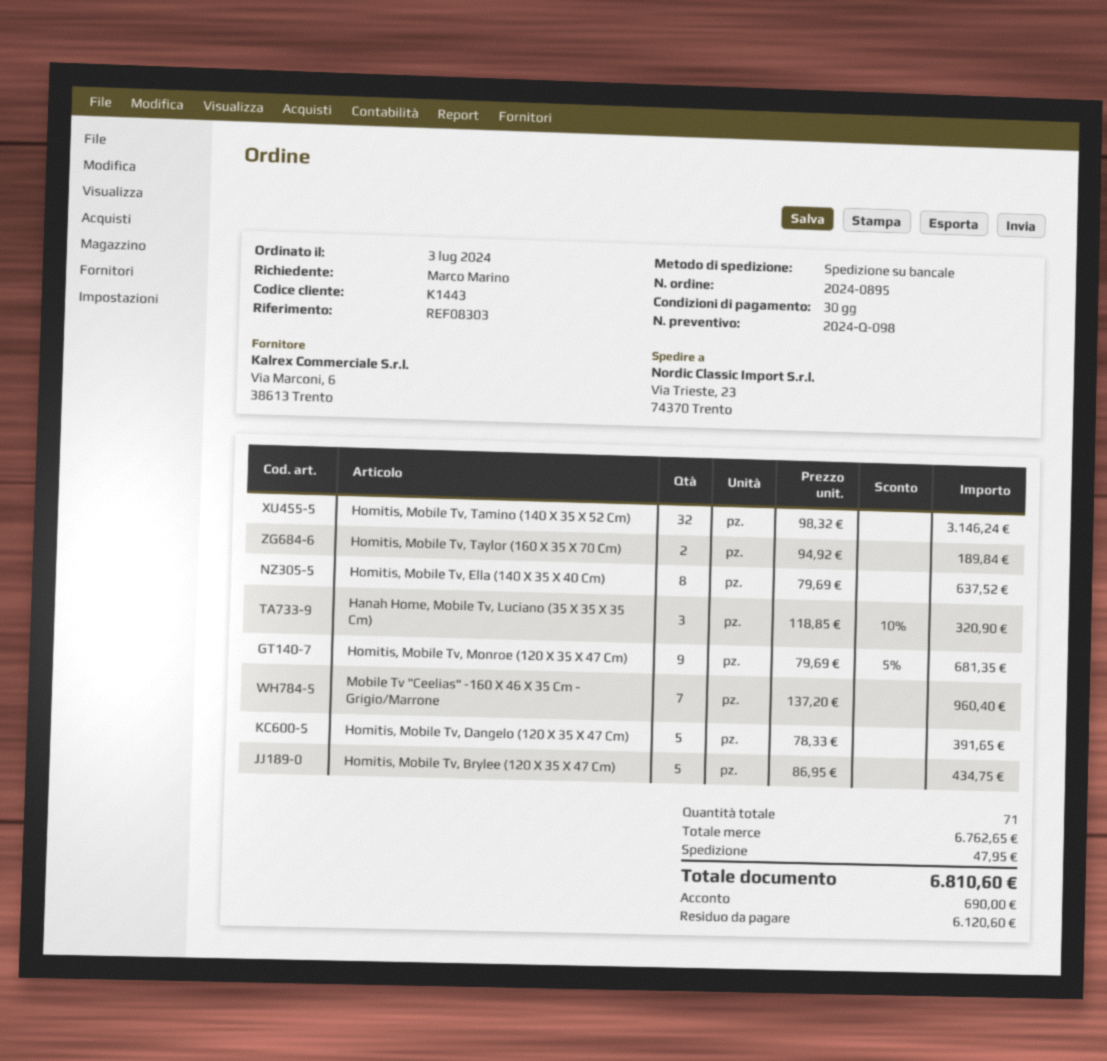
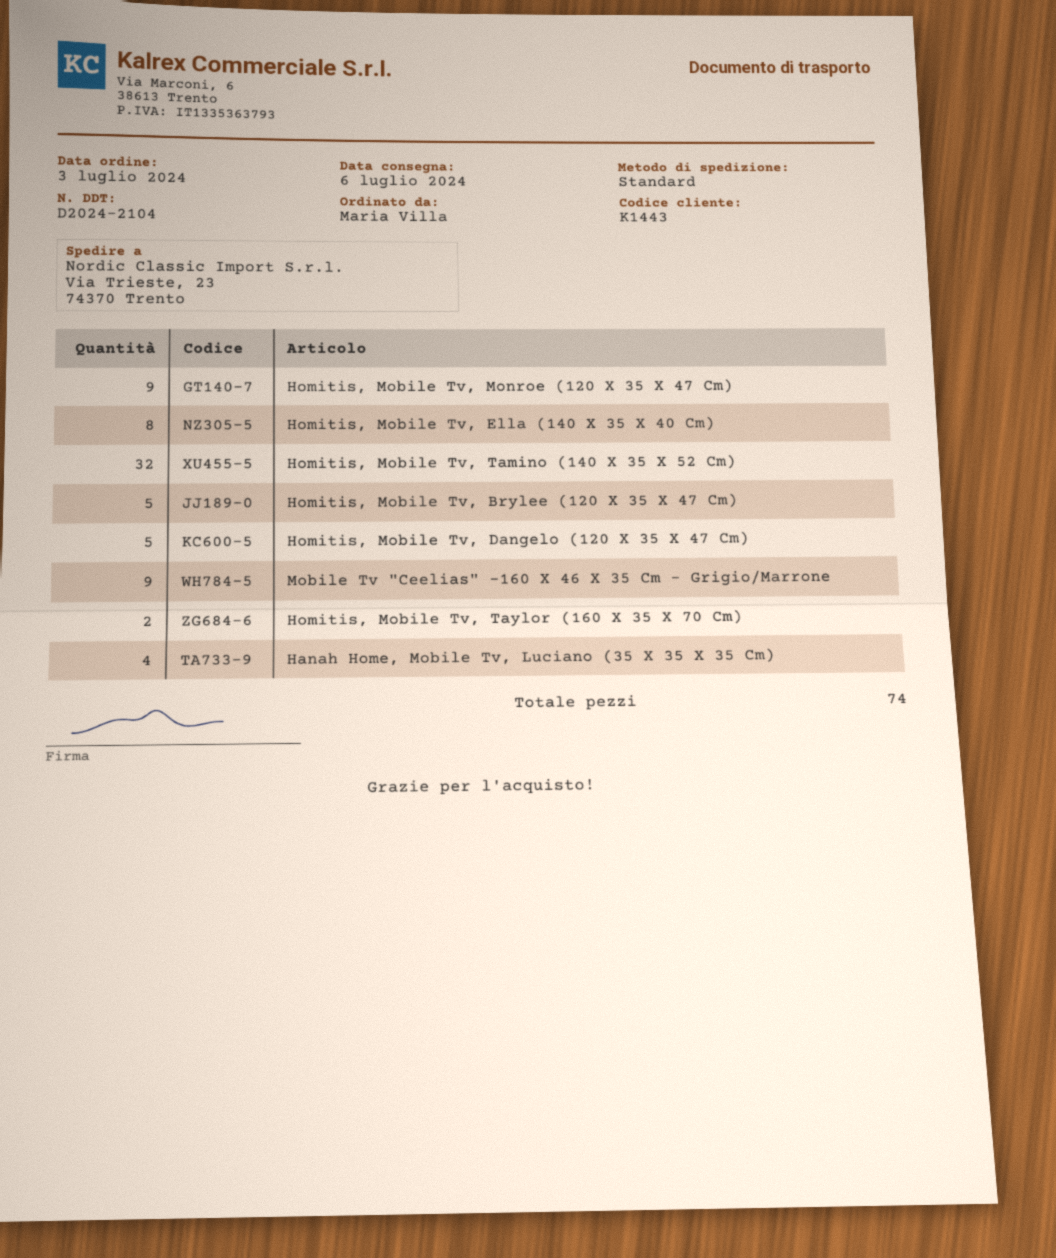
ordered by: Marco Marino -> Maria Villa
shipping method: pallet freight -> standard
Hanah Home, Mobile Tv, Luciano (35 X 35 X 35 Cm): 3 -> 4
Mobile Tv "Ceelias" -160 X 46 X 35 Cm - Grigio/Marrone: 7 -> 9
total quantity: 71 -> 74

